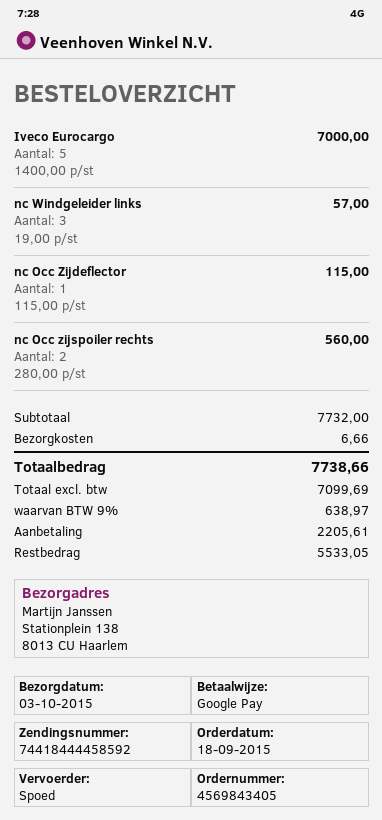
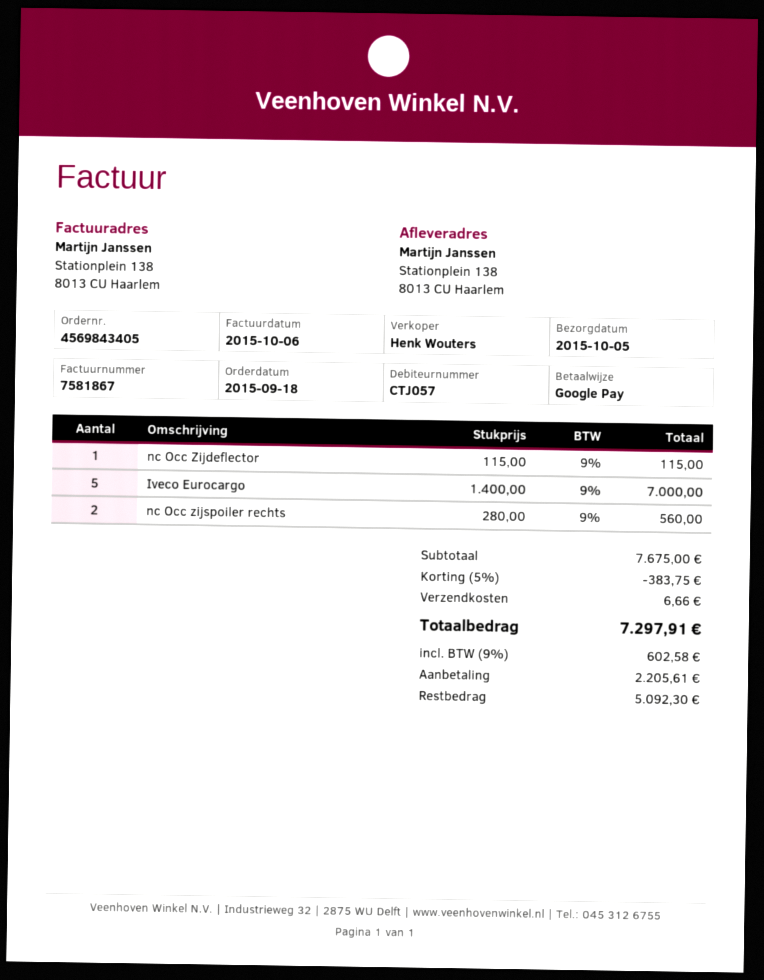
delivery date: 2015-10-03 -> 2015-10-05
nc Windgeleider links: 3 x 19.00 = 57.00 -> none
subtotal: 7732.00 -> 7675.00
discount: none -> 5% = 383.75
tax: 9% = 638.97 -> 9% = 602.58
total: 7738.66 -> 7297.91
balance: 5533.05 -> 5092.30

